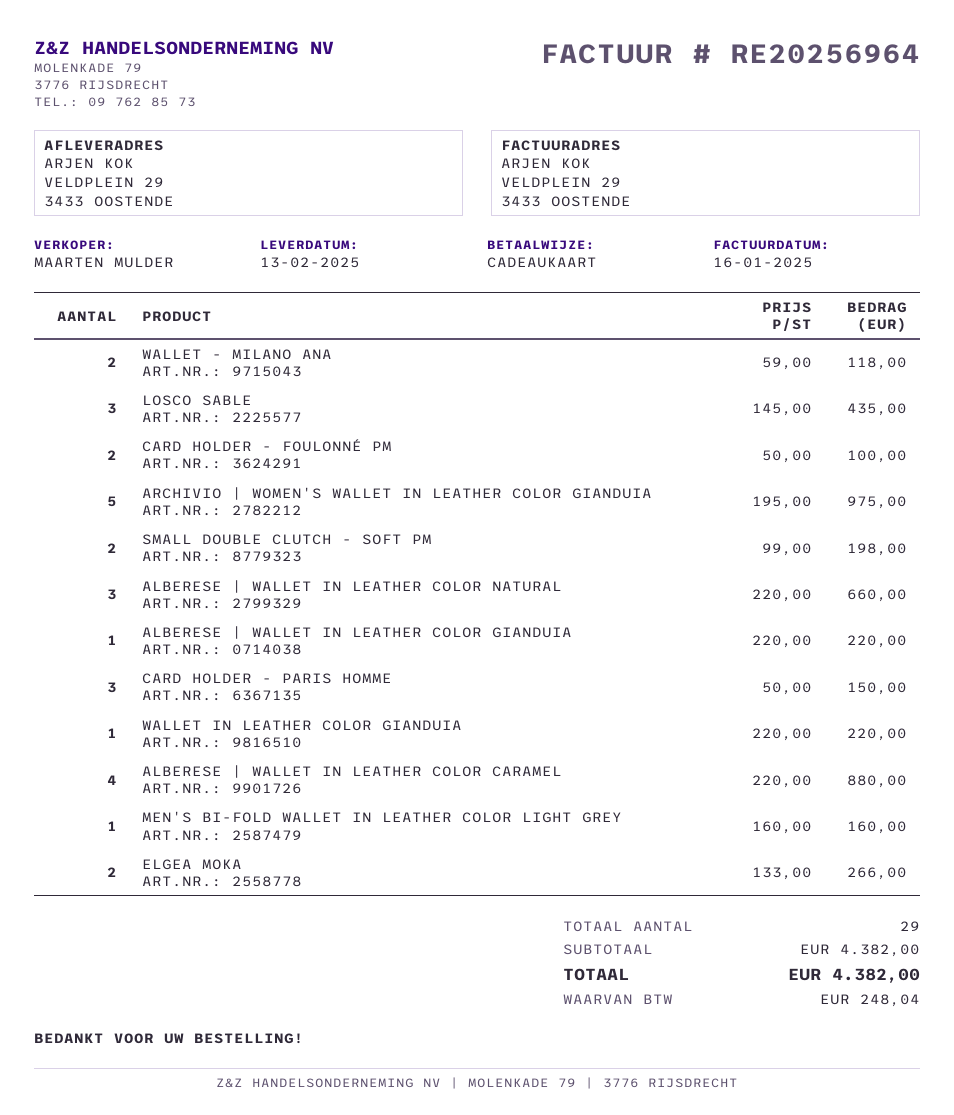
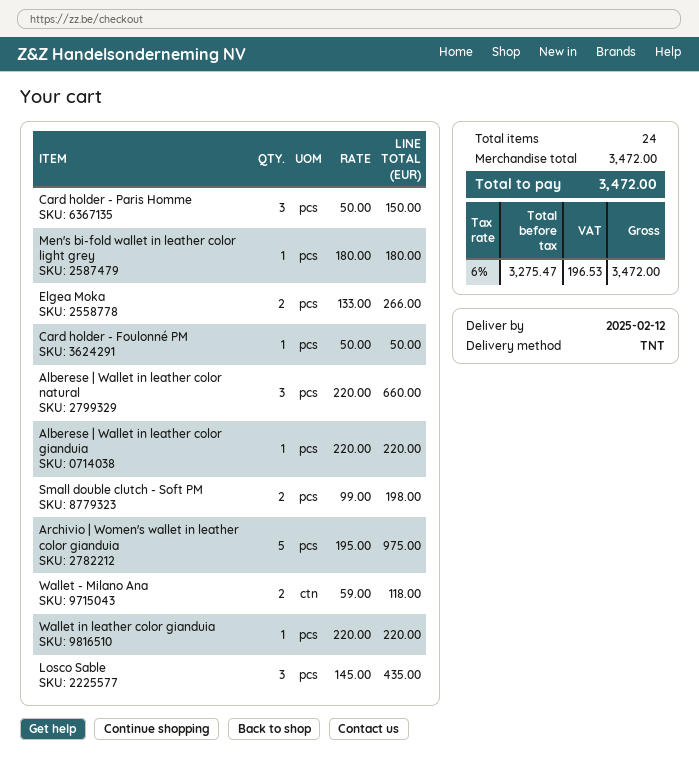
delivery date: 2025-02-13 -> 2025-02-12
CARD HOLDER - FOULONNÉ PM: 2 x 50.00 = 100.00 -> 1 x 50.00 = 50.00
ALBERESE | WALLET IN LEATHER COLOR CARAMEL: 4 x 220.00 = 880.00 -> none
MEN'S BI-FOLD WALLET IN LEATHER COLOR LIGHT GREY: 1 x 160.00 = 160.00 -> 1 x 180.00 = 180.00
total quantity: 29 -> 24
subtotal: 4382.00 -> 3472.00
tax: 248.04 -> 196.53
total: 4382.00 -> 3472.00

